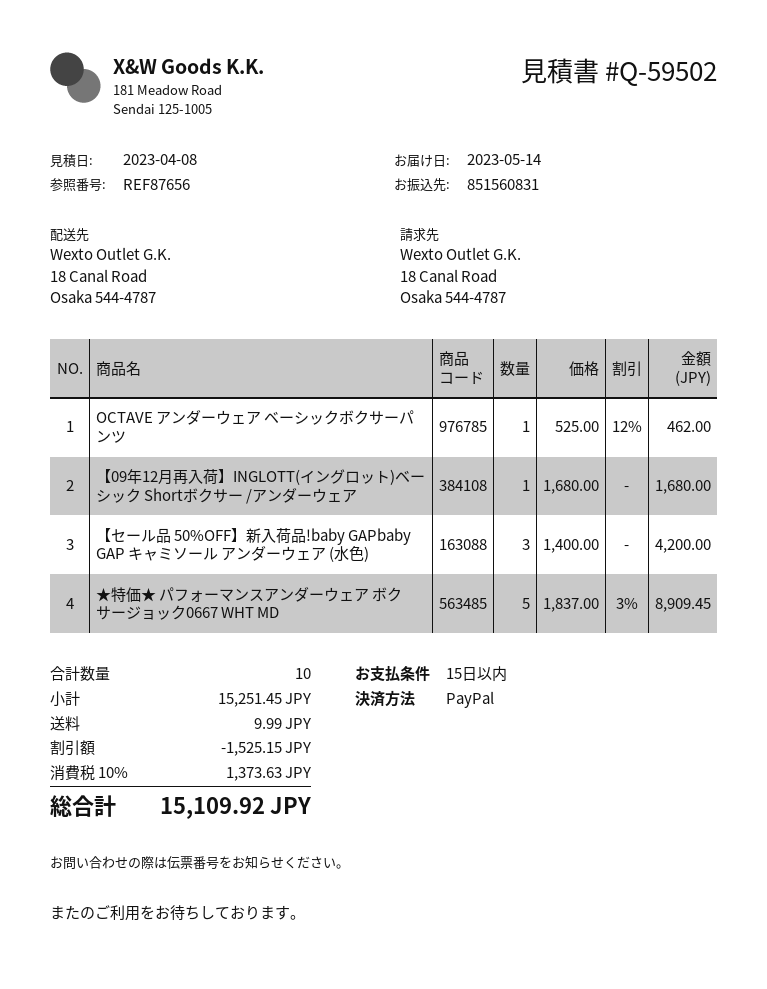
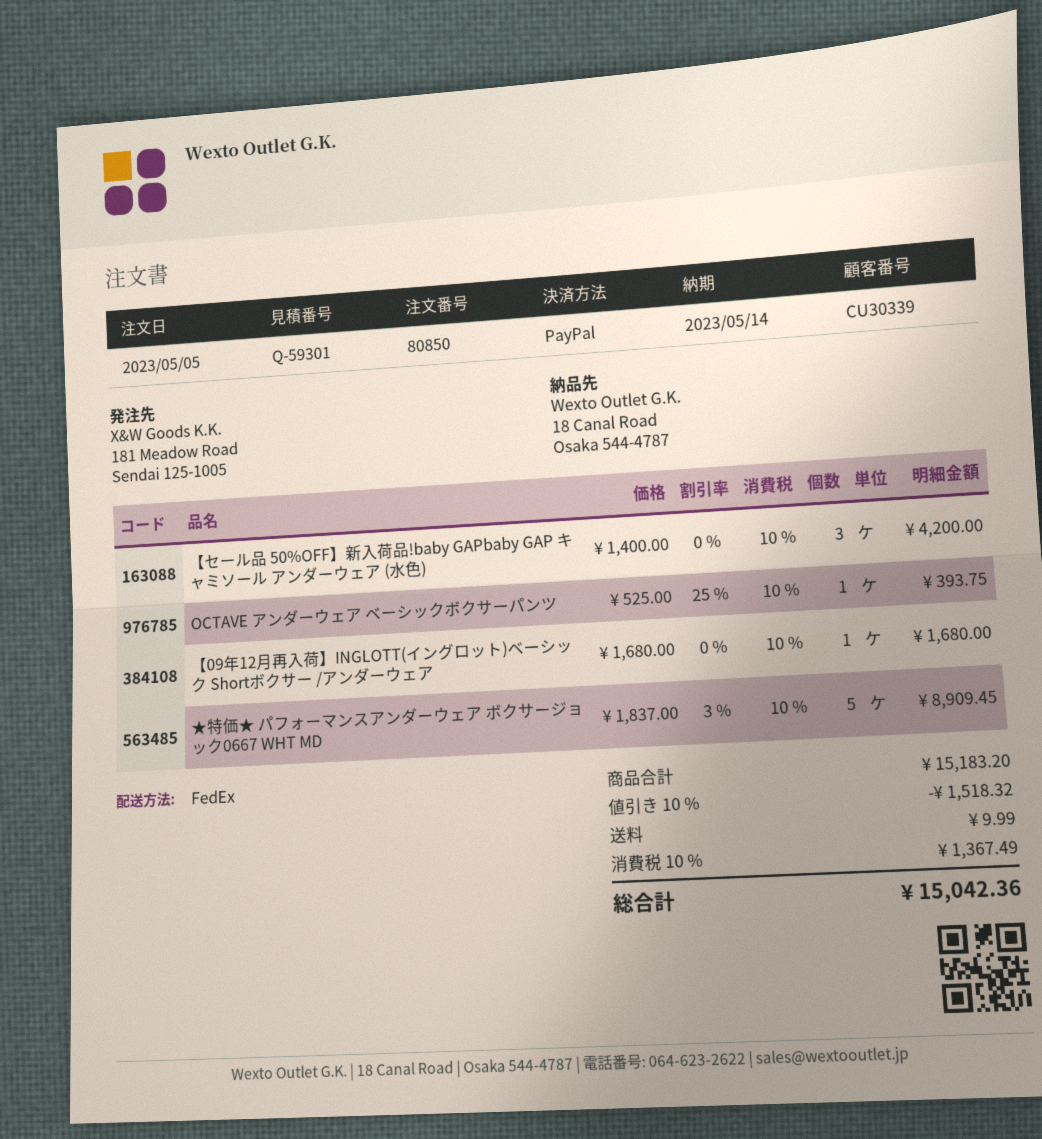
quote number: Q-59502 -> Q-59301
OCTAVE アンダーウェア ベーシックボクサーパンツ: 1 x 525.00 - 12% = 462.00 -> 1 x 525.00 - 25% = 393.75
subtotal: 15251.45 -> 15183.20
discount: 1525.15 -> 1518.32
tax: 10% = 1373.63 -> 10% = 1367.49
total: 15109.92 -> 15042.36

